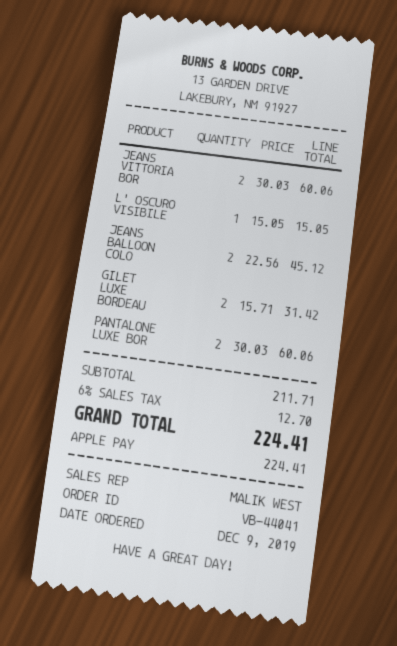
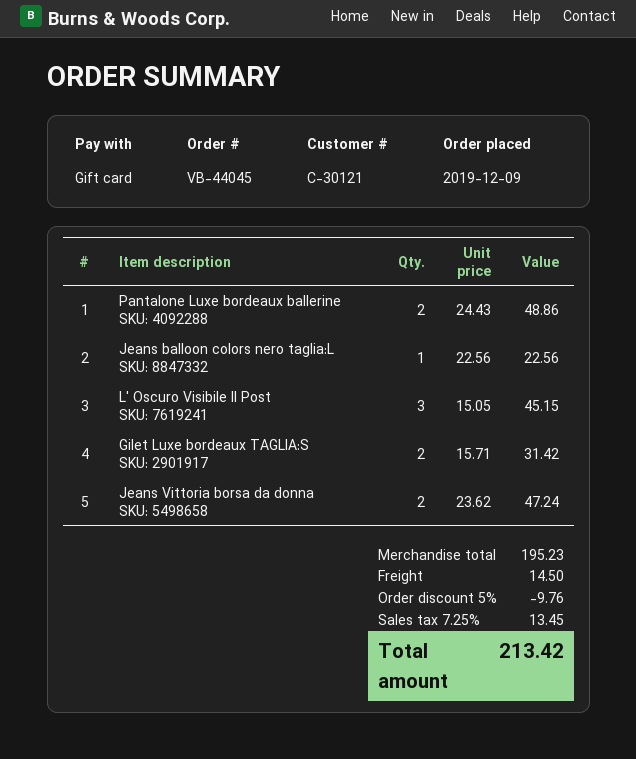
order number: VB-44041 -> VB-44045
payment method: Apple Pay -> gift card
JEANS VITTORIA BOR: 2 x 30.03 = 60.06 -> 2 x 23.62 = 47.24
L' OSCURO VISIBILE: 1 x 15.05 = 15.05 -> 3 x 15.05 = 45.15
JEANS BALLOON COLO: 2 x 22.56 = 45.12 -> 1 x 22.56 = 22.56
PANTALONE LUXE BOR: 2 x 30.03 = 60.06 -> 2 x 24.43 = 48.86
subtotal: 211.71 -> 195.23
discount: none -> 5% = 9.76
shipping: none -> 14.50
tax: 6% = 12.70 -> 7.25% = 13.45
total: 224.41 -> 213.42

